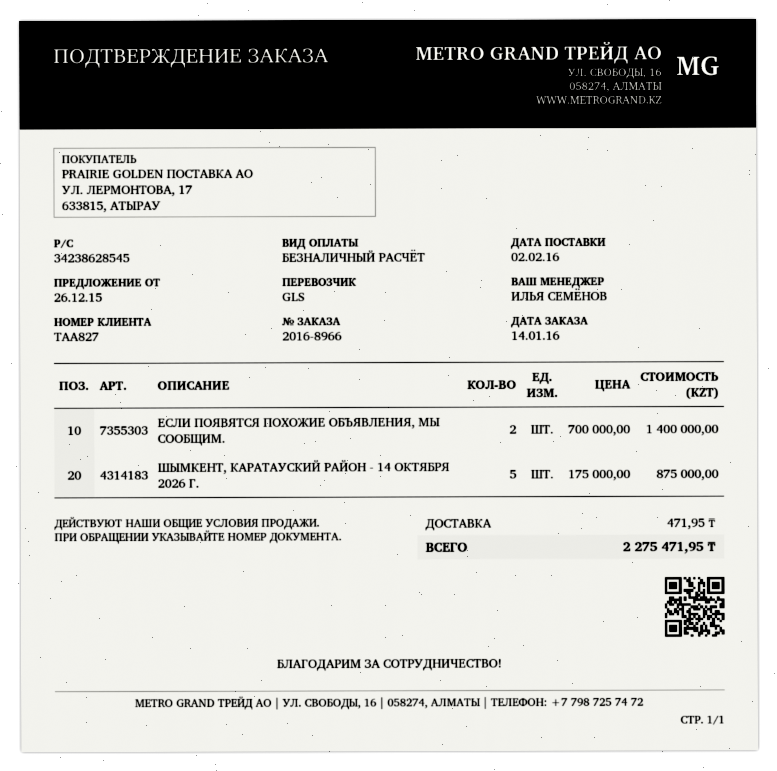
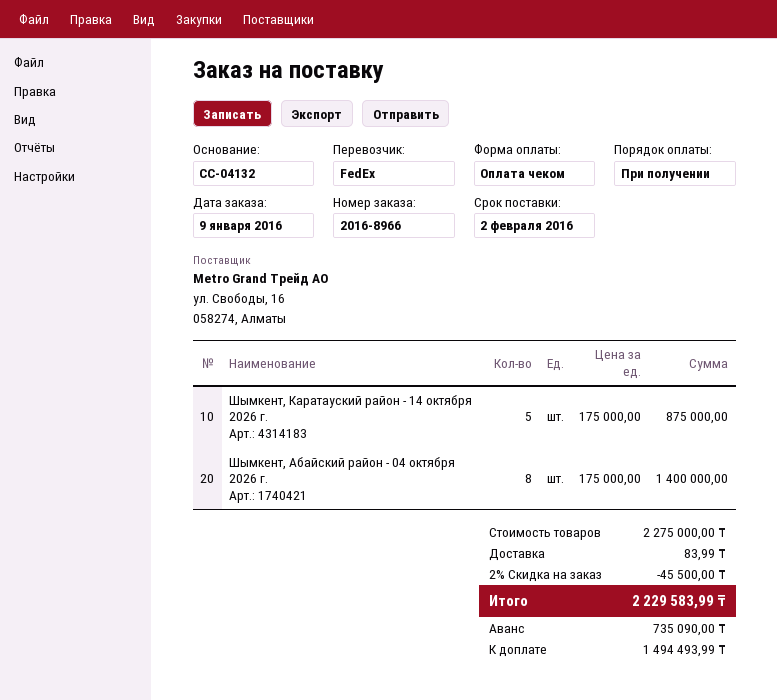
order date: 2016-01-14 -> 2016-01-09
payment method: bank transfer -> cheque
shipping method: GLS -> FedEx
ЕСЛИ ПОЯВЯТСЯ ПОХОЖИЕ ОБЪЯВЛЕНИЯ, МЫ СООБЩИМ.: 2 x 700000.00 = 1400000.00 -> none
Шымкент, Абайский район - 04 октября 2026 г.: none -> 8 x 175000.00 = 1400000.00
discount: none -> 2% = 45500.00
shipping: 471.95 -> 83.99
total: 2275471.95 -> 2229583.99

